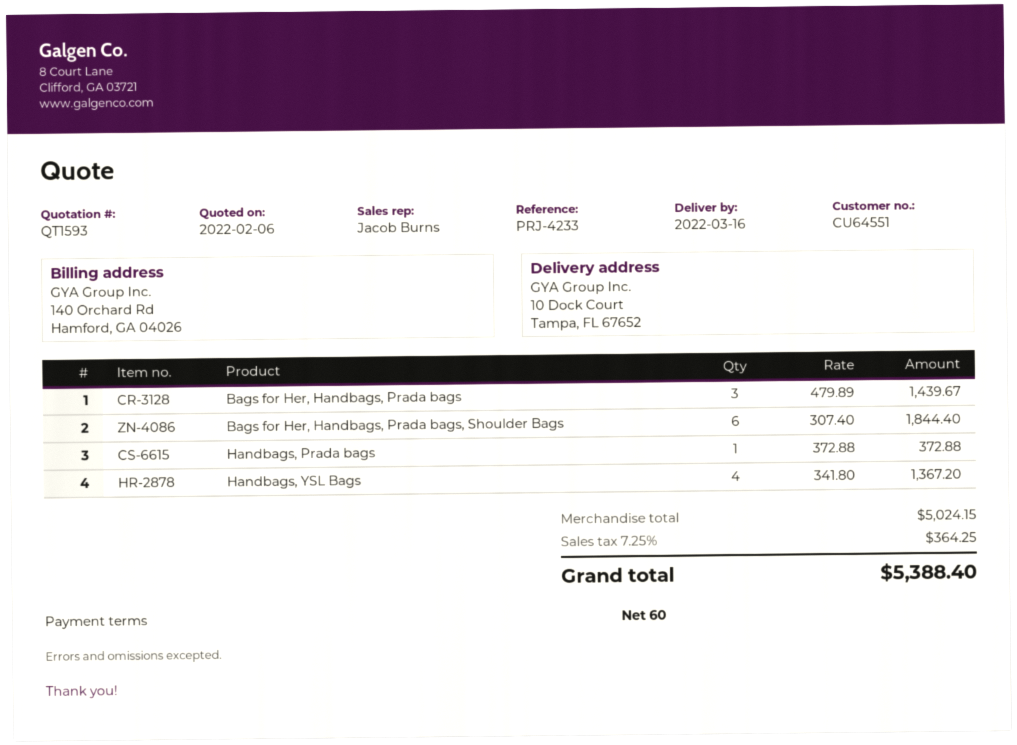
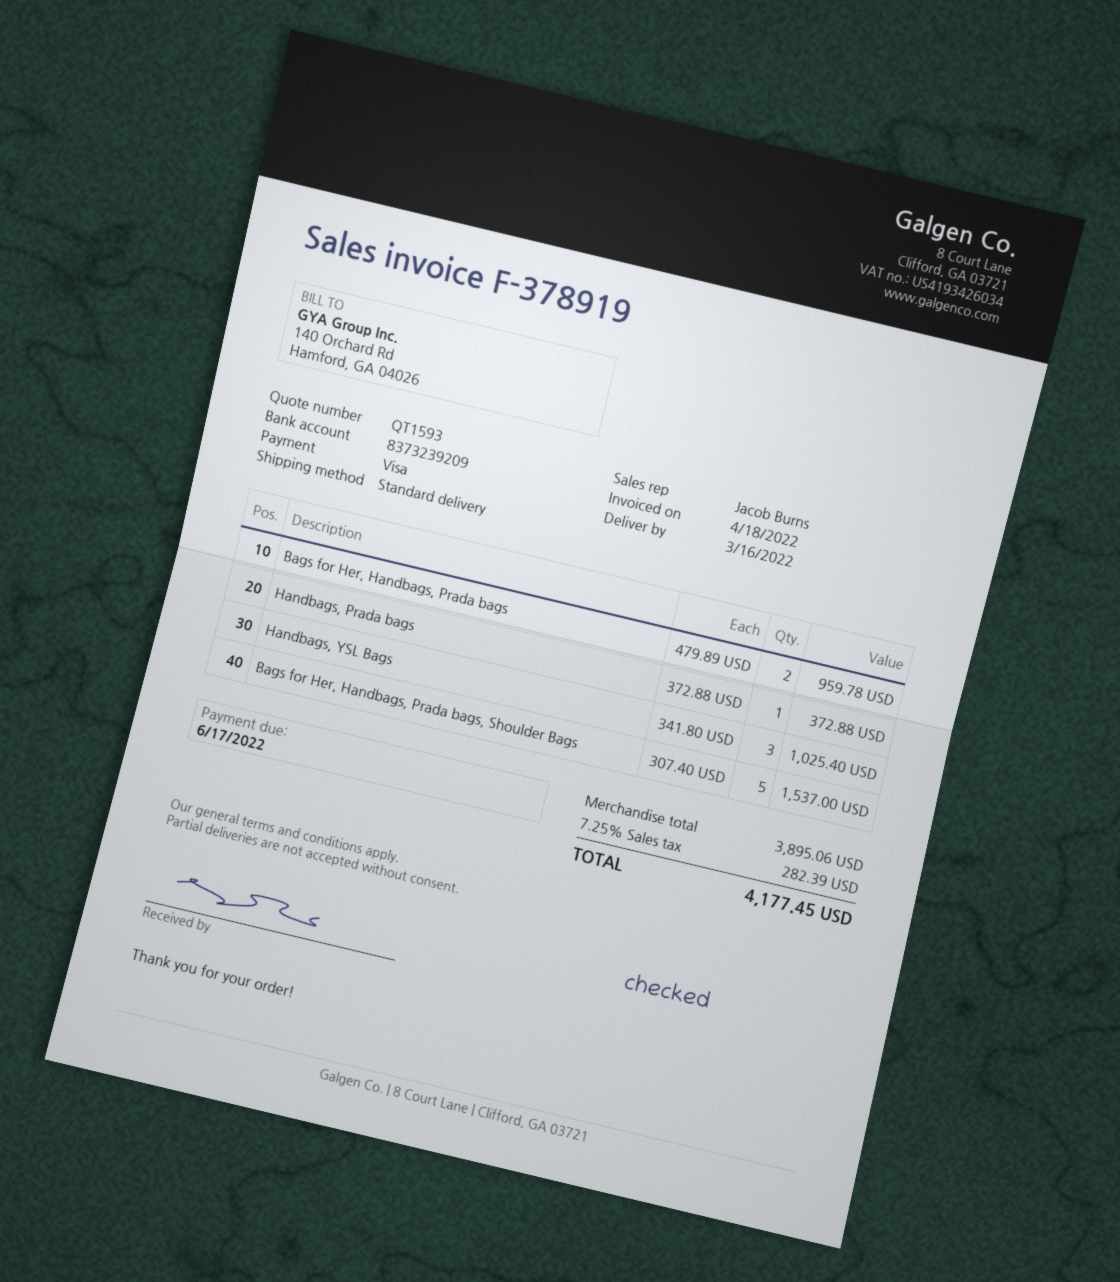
Bags for Her, Handbags, Prada bags: 3 x 479.89 = 1439.67 -> 2 x 479.89 = 959.78
Bags for Her, Handbags, Prada bags, Shoulder Bags: 6 x 307.40 = 1844.40 -> 5 x 307.40 = 1537.00
Handbags, YSL Bags: 4 x 341.80 = 1367.20 -> 3 x 341.80 = 1025.40
subtotal: 5024.15 -> 3895.06
tax: 7.25% = 364.25 -> 7.25% = 282.39
total: 5388.40 -> 4177.45

